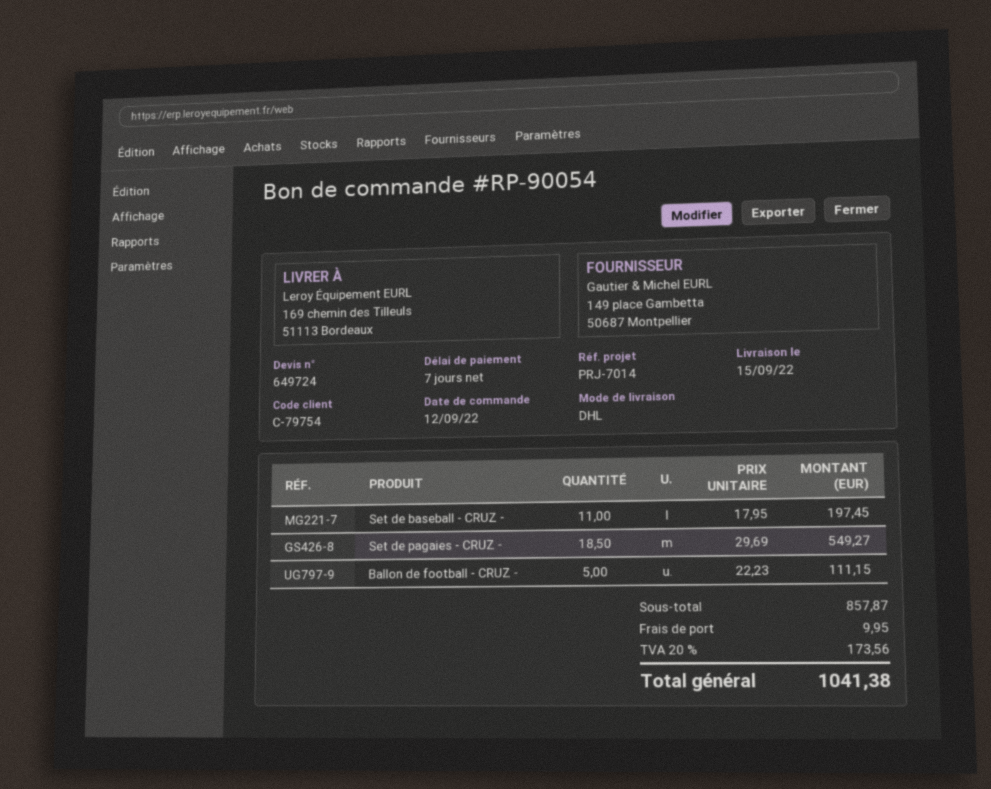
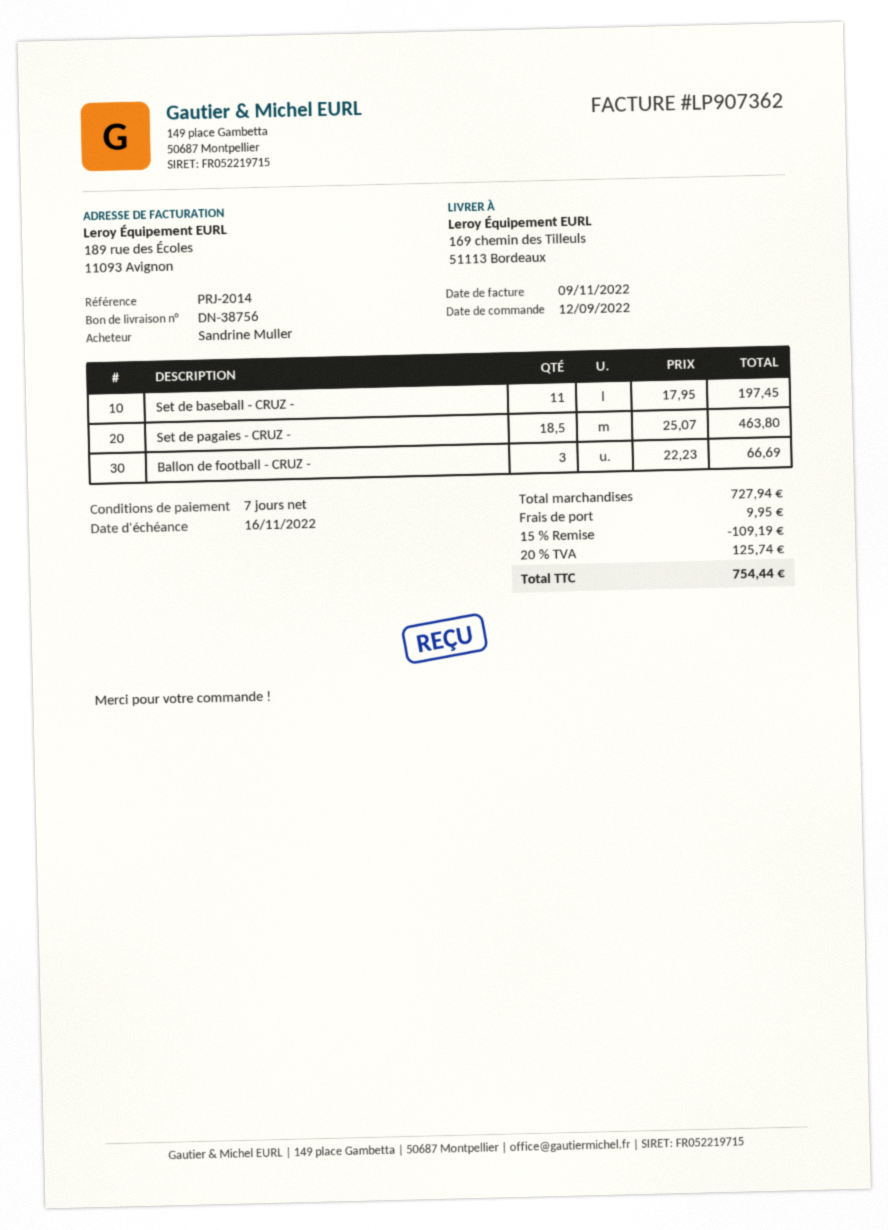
reference: PRJ-7014 -> PRJ-2014
Set de pagaies - CRUZ -: 18.5 x 29.69 = 549.27 -> 18.5 x 25.07 = 463.80
Ballon de football - CRUZ -: 5 x 22.23 = 111.15 -> 3 x 22.23 = 66.69
subtotal: 857.87 -> 727.94
discount: none -> 15% = 109.19
tax: 20% = 173.56 -> 20% = 125.74
total: 1041.38 -> 754.44

